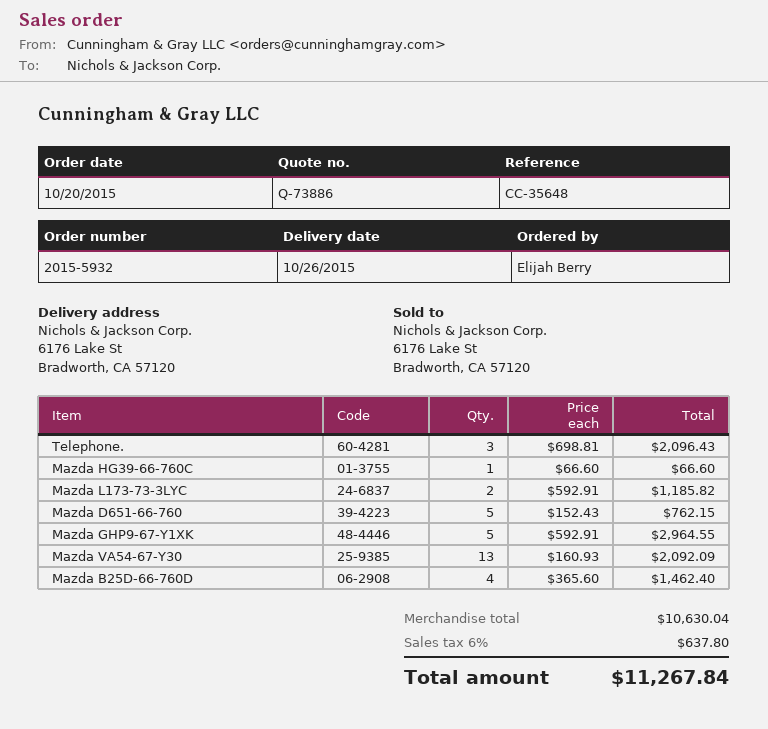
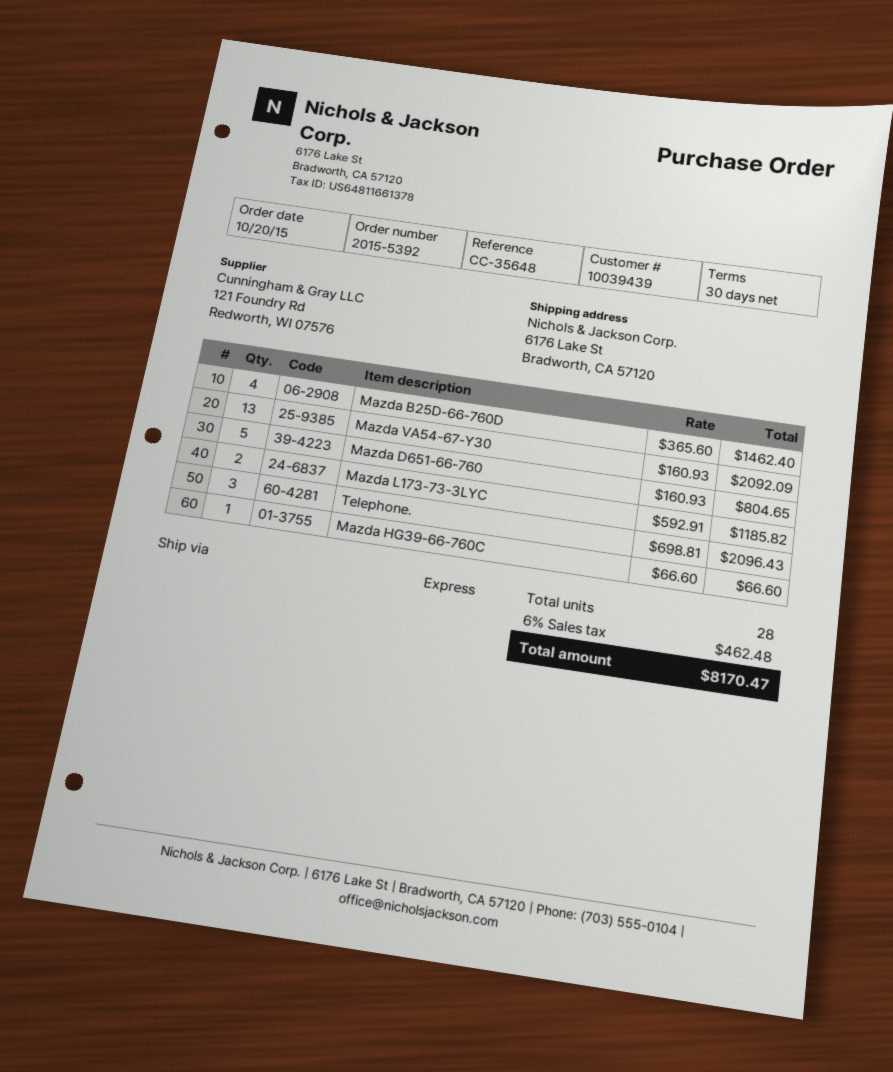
order number: 2015-5932 -> 2015-5392
Mazda D651-66-760: 5 x 152.43 = 762.15 -> 5 x 160.93 = 804.65
Mazda GHP9-67-Y1XK: 5 x 592.91 = 2964.55 -> none
tax: 6% = 637.80 -> 6% = 462.48
total: 11267.84 -> 8170.47

